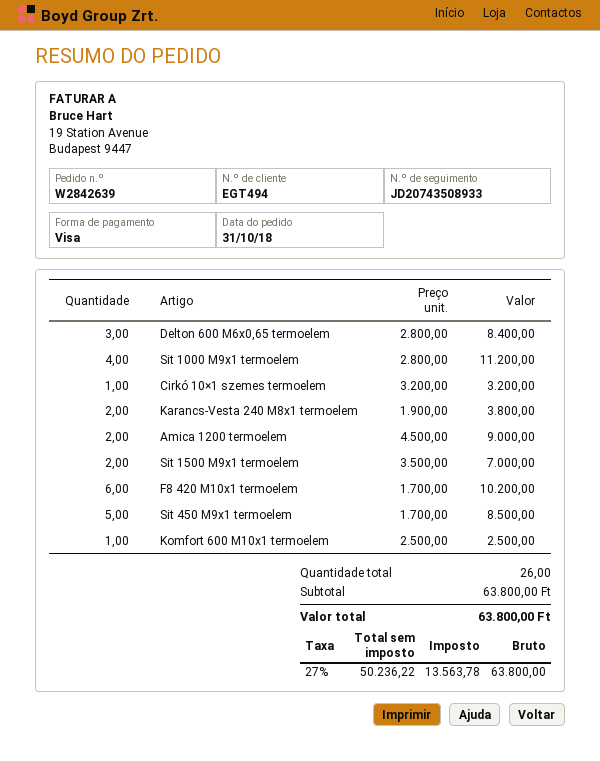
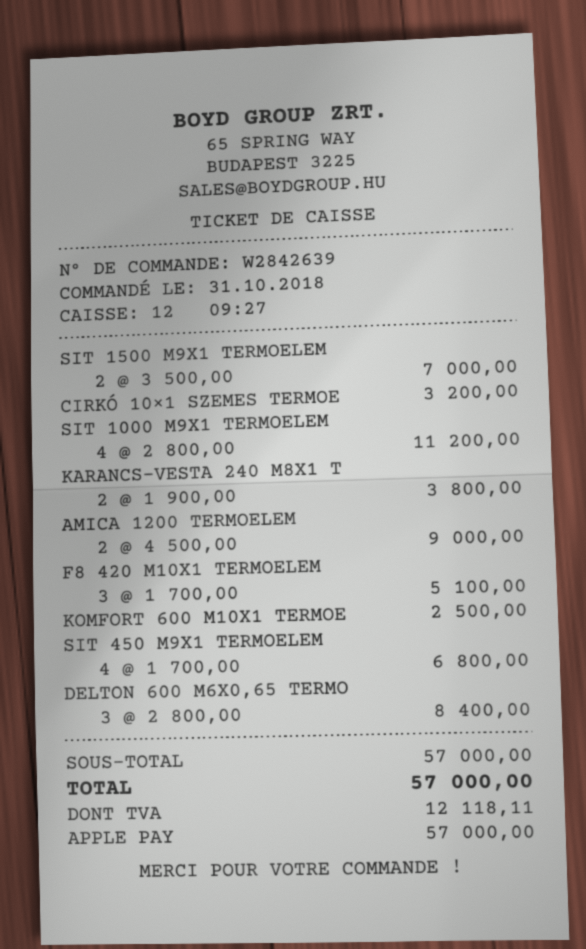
payment method: Visa -> Apple Pay
F8 420 M10x1 termoelem: 6 x 1700.00 = 10200.00 -> 3 x 1700.00 = 5100.00
Sit 450 M9x1 termoelem: 5 x 1700.00 = 8500.00 -> 4 x 1700.00 = 6800.00
subtotal: 63800.00 -> 57000.00
tax: 13563.78 -> 12118.11
total: 63800.00 -> 57000.00

